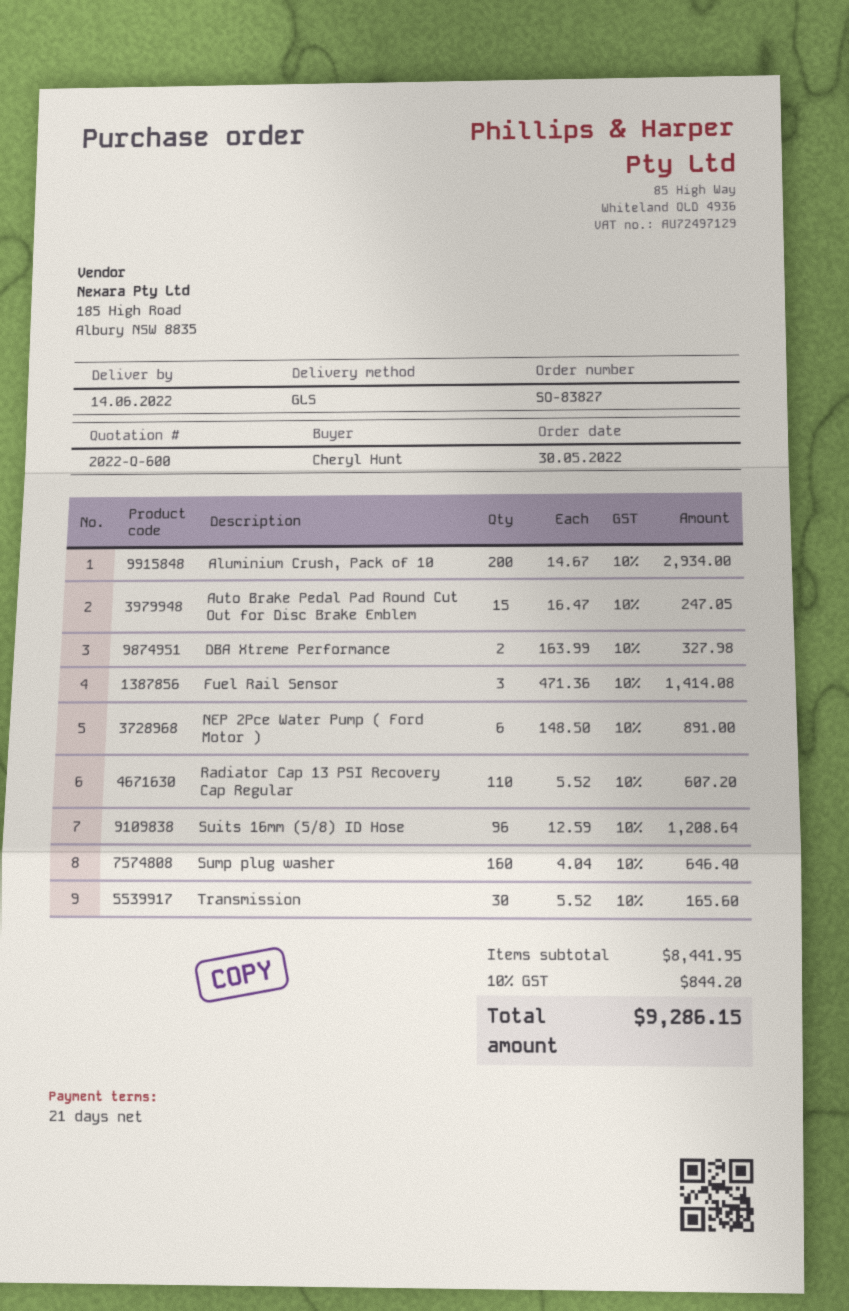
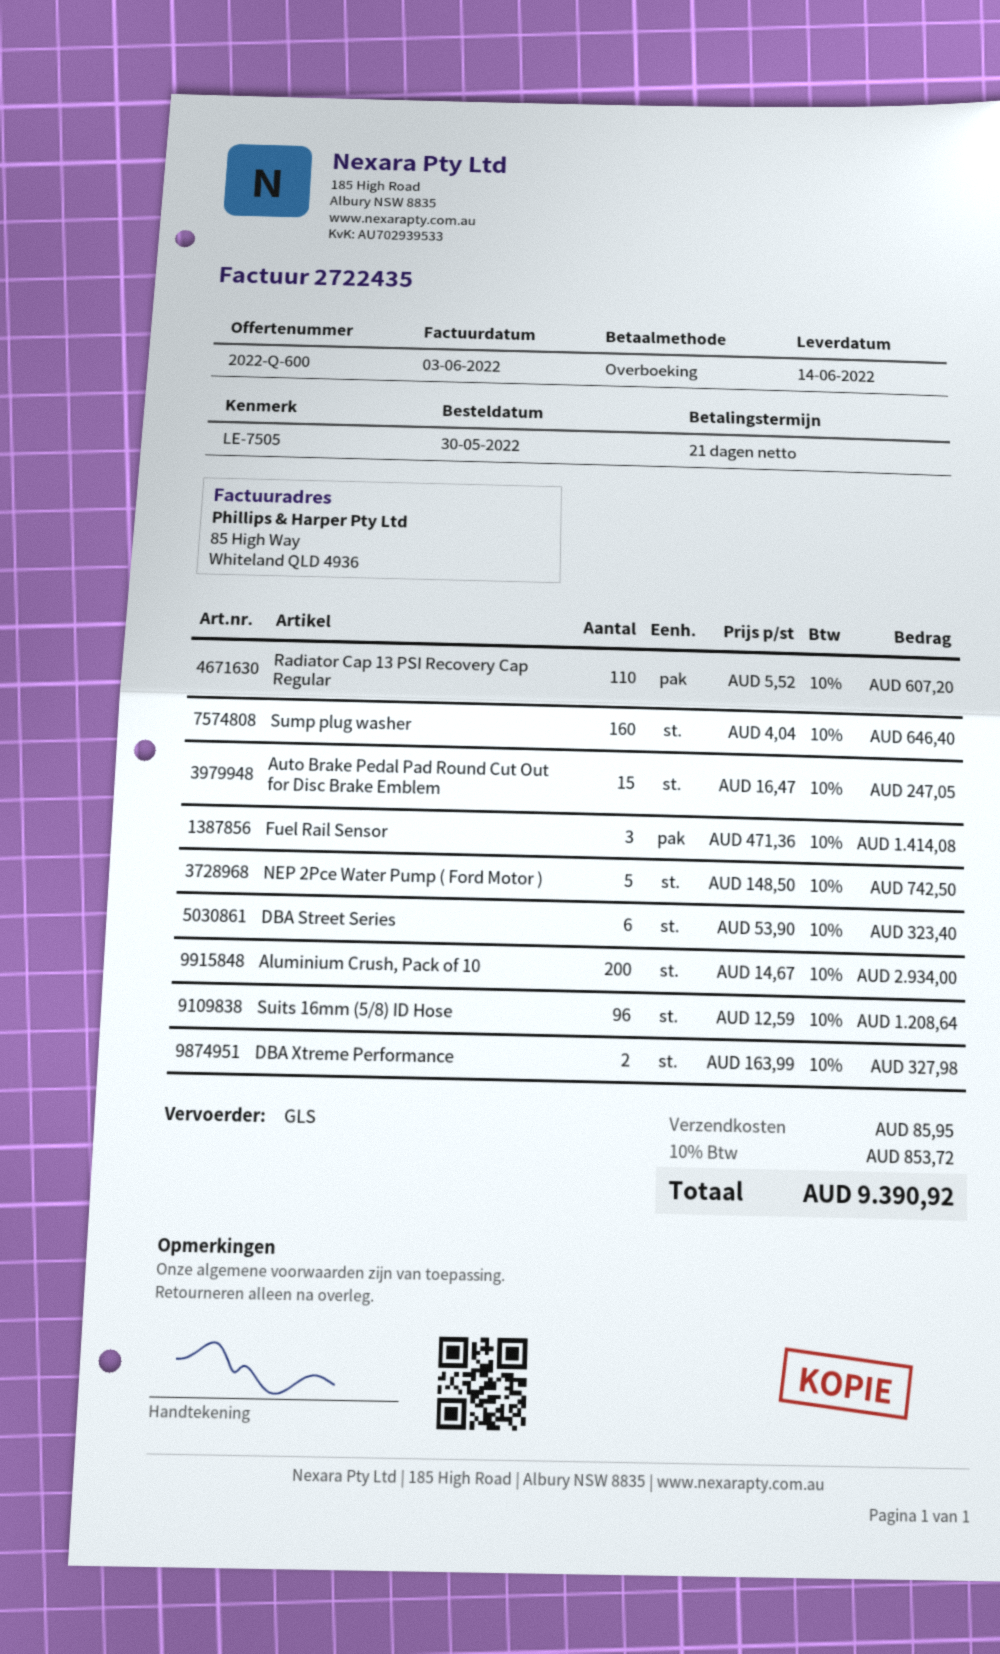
NEP 2Pce Water Pump ( Ford Motor ): 6 x 148.50 = 891.00 -> 5 x 148.50 = 742.50
Transmission: 30 x 5.52 = 165.60 -> none
DBA Street Series: none -> 6 x 53.90 = 323.40
shipping: none -> 85.95
tax: 10% = 844.20 -> 10% = 853.72
total: 9286.15 -> 9390.92

